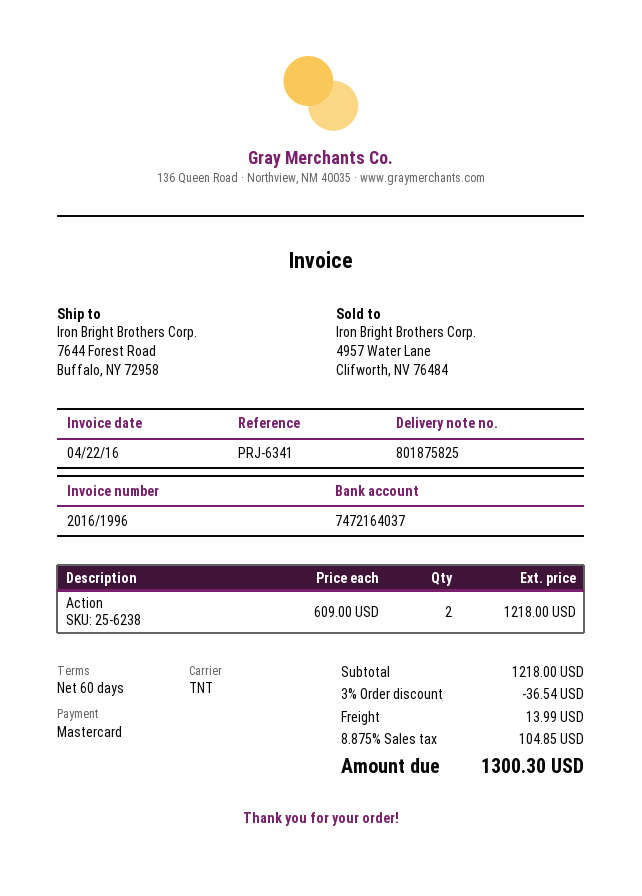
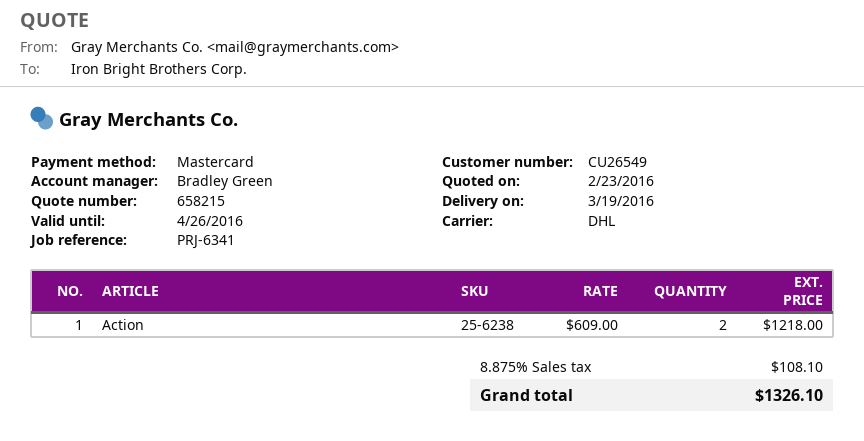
shipping method: TNT -> DHL
discount: 3% = 36.54 -> none
shipping: 13.99 -> none
tax: 8.875% = 104.85 -> 8.875% = 108.10
total: 1300.30 -> 1326.10

